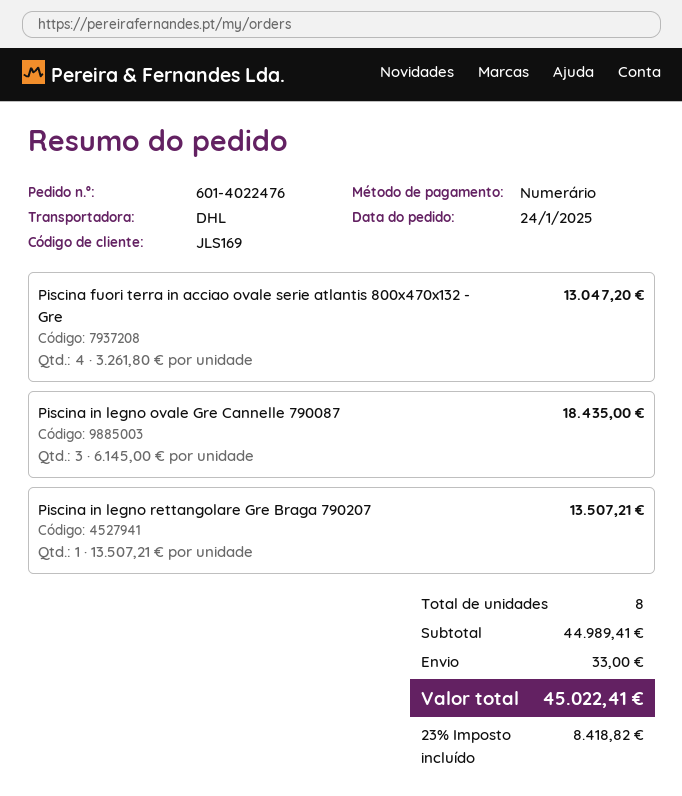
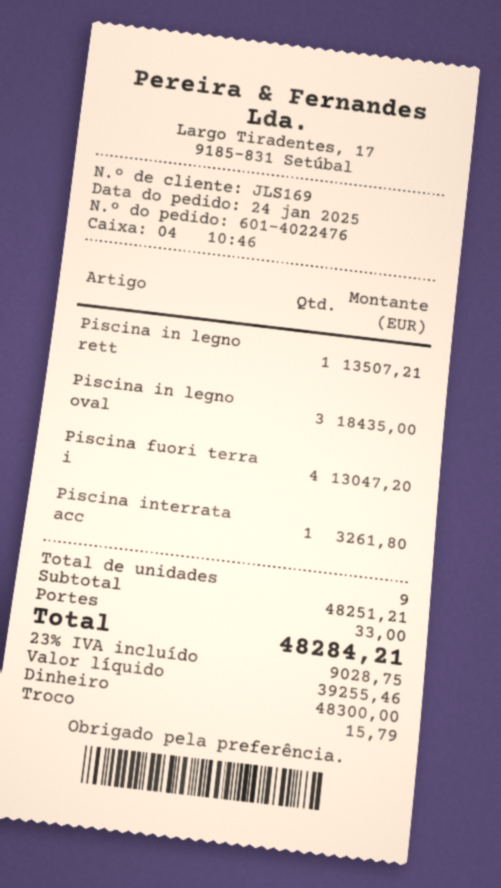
Piscina interrata acc: none -> 1 for 3261.80
total quantity: 8 -> 9
subtotal: 44989.41 -> 48251.21
tax: 23% = 8418.82 -> 23% = 9028.75
total: 45022.41 -> 48284.21

